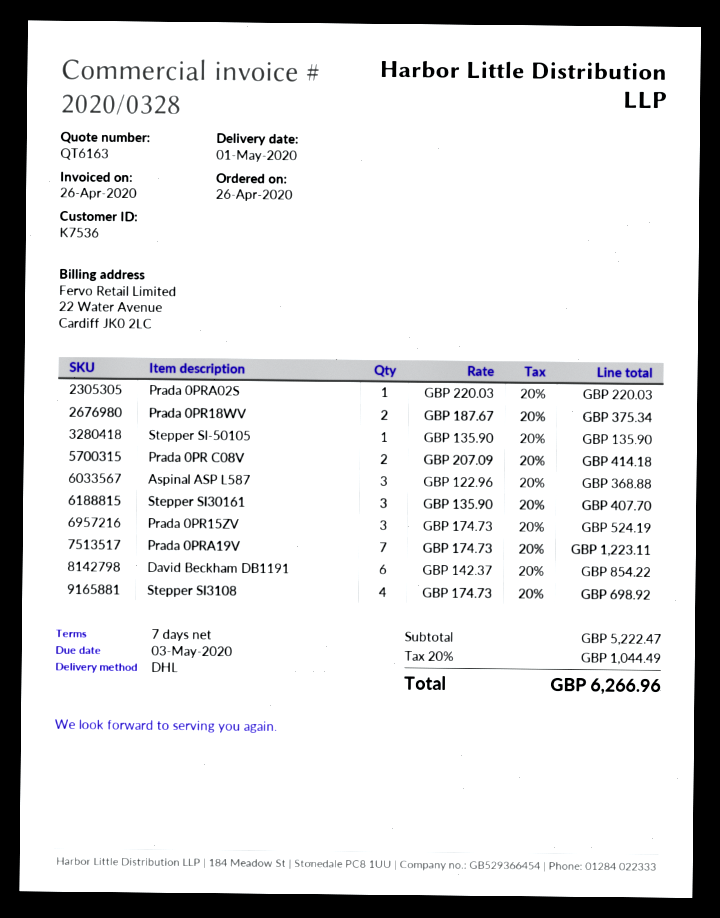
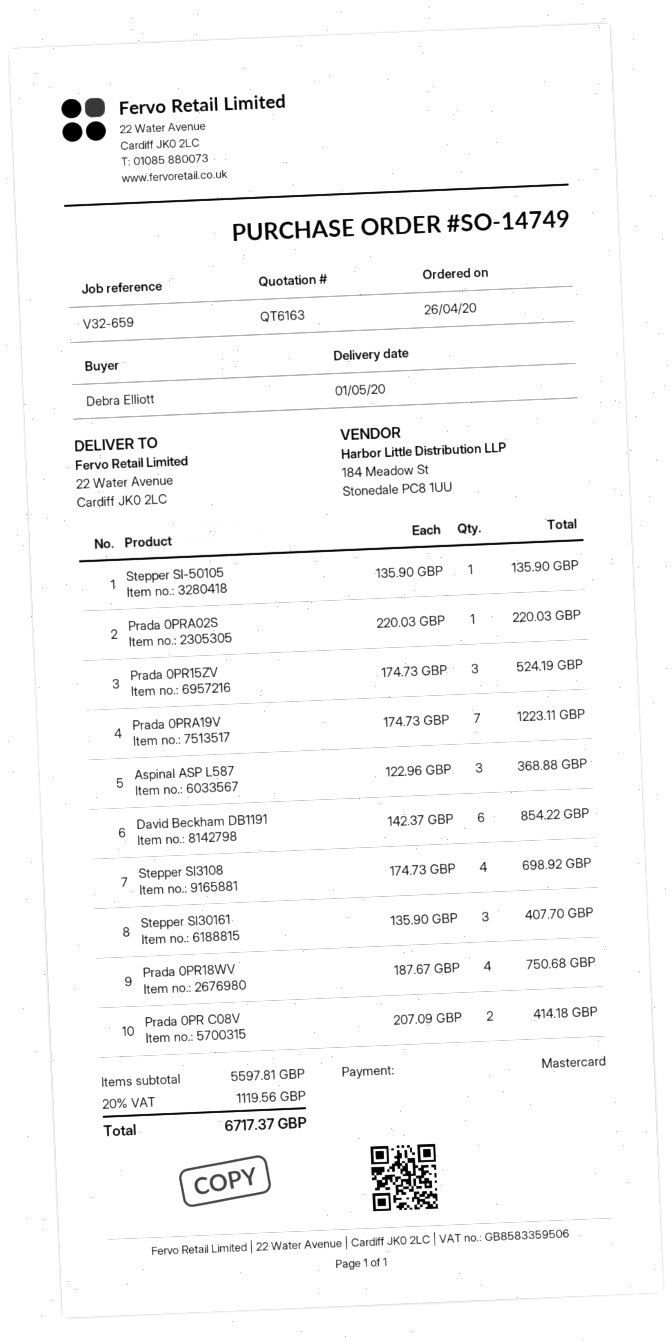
Prada 0PR18WV: 2 x 187.67 = 375.34 -> 4 x 187.67 = 750.68
subtotal: 5222.47 -> 5597.81
tax: 20% = 1044.49 -> 20% = 1119.56
total: 6266.96 -> 6717.37

